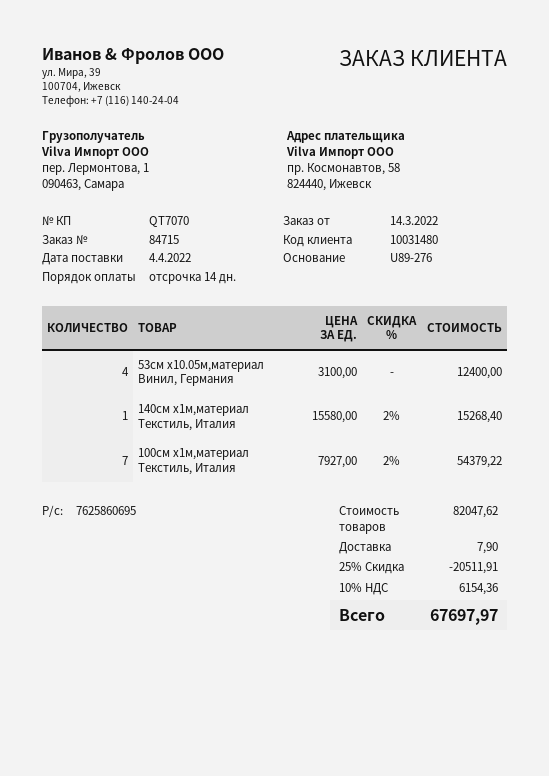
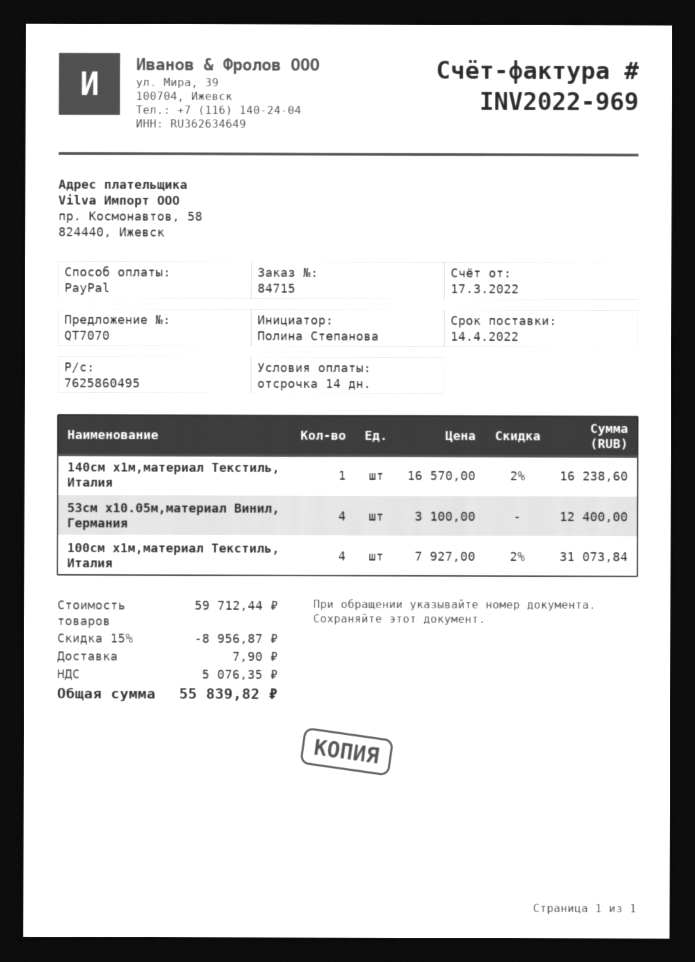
delivery date: 2022-04-04 -> 2022-04-14
bank account: 7625860695 -> 7625860495
140см x1м,материал Текстиль, Италия: 1 x 15580.00 - 2% = 15268.40 -> 1 x 16570.00 - 2% = 16238.60
100см x1м,материал Текстиль, Италия: 7 x 7927.00 - 2% = 54379.22 -> 4 x 7927.00 - 2% = 31073.84
subtotal: 82047.62 -> 59712.44
discount: 25% = 20511.91 -> 15% = 8956.87
tax: 6154.36 -> 5076.35
total: 67697.97 -> 55839.82

